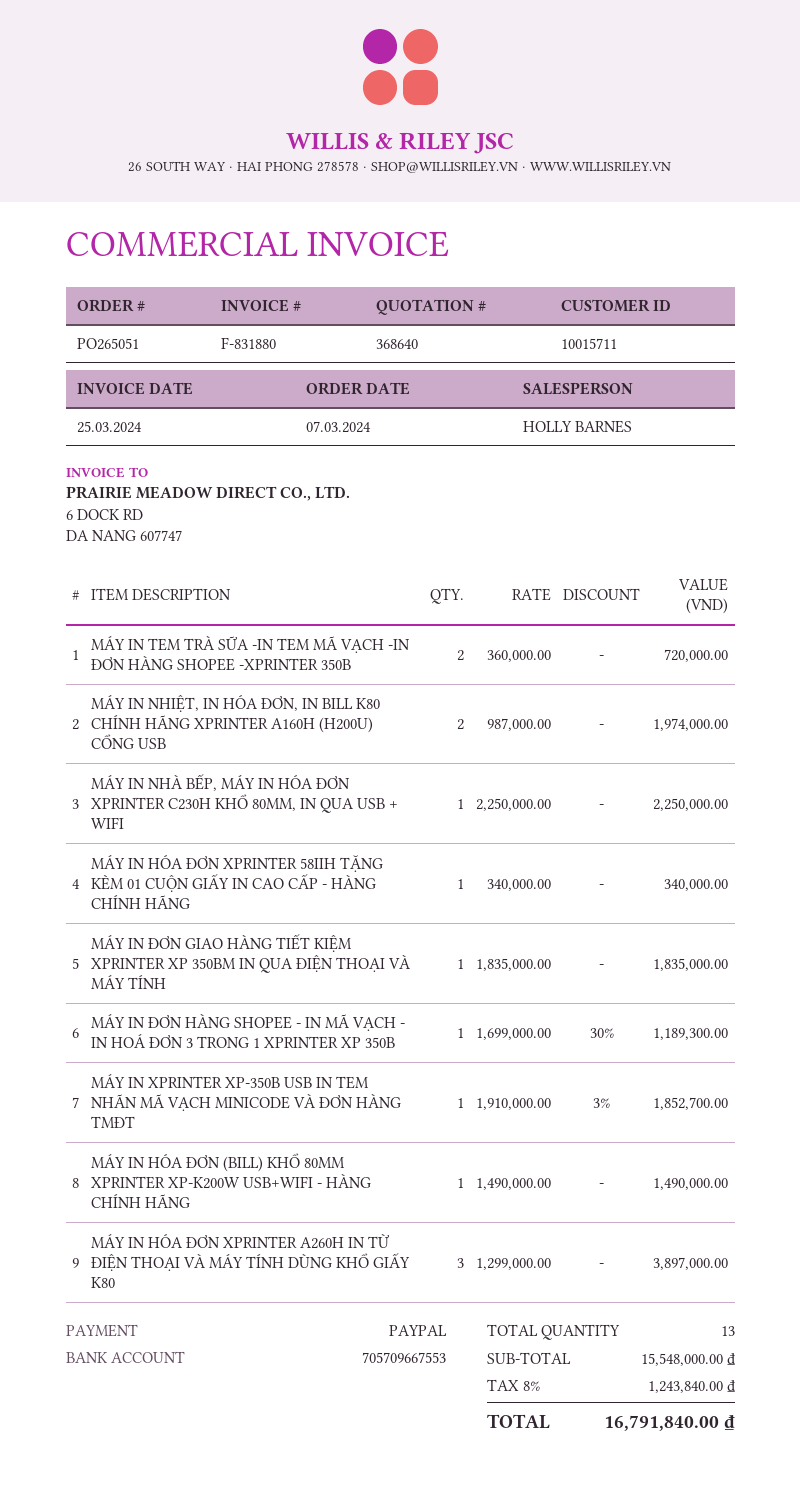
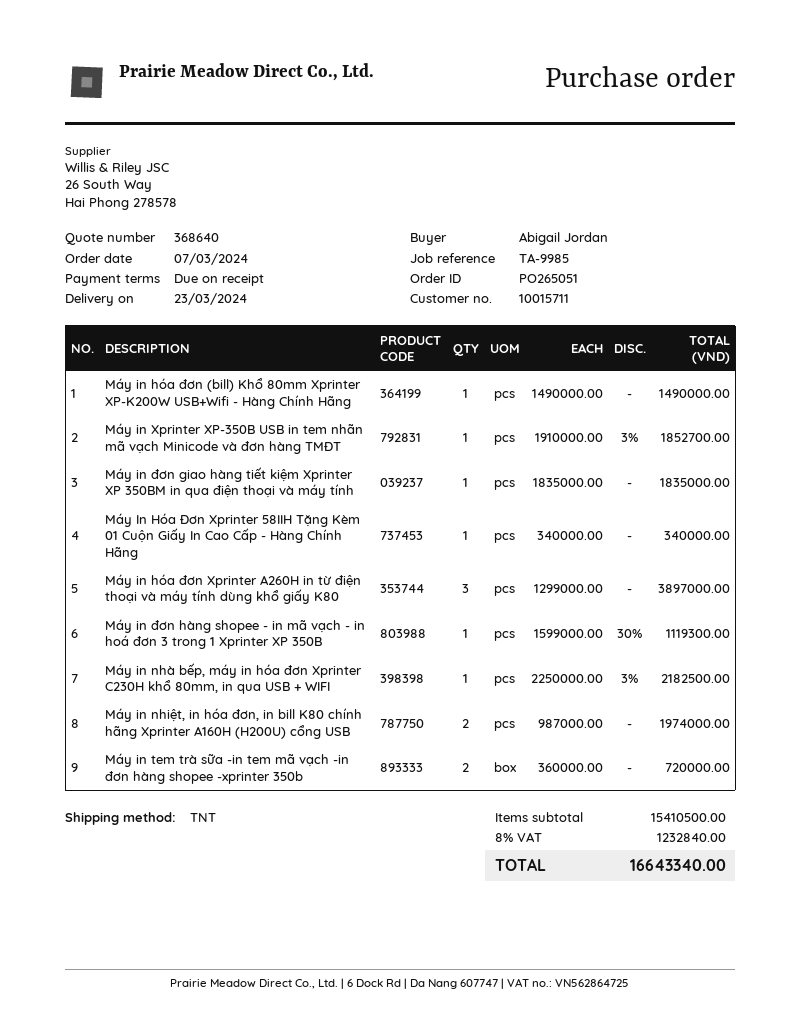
MÁY IN NHÀ BẾP, MÁY IN HÓA ĐƠN XPRINTER C230H KHỔ 80MM, IN QUA USB + WIFI: 1 x 2250000.00 = 2250000.00 -> 1 x 2250000.00 - 3% = 2182500.00
MÁY IN ĐƠN HÀNG SHOPEE - IN MÃ VẠCH - IN HOÁ ĐƠN 3 TRONG 1 XPRINTER XP 350B: 1 x 1699000.00 - 30% = 1189300.00 -> 1 x 1599000.00 - 30% = 1119300.00
subtotal: 15548000.00 -> 15410500.00
tax: 8% = 1243840.00 -> 8% = 1232840.00
total: 16791840.00 -> 16643340.00

